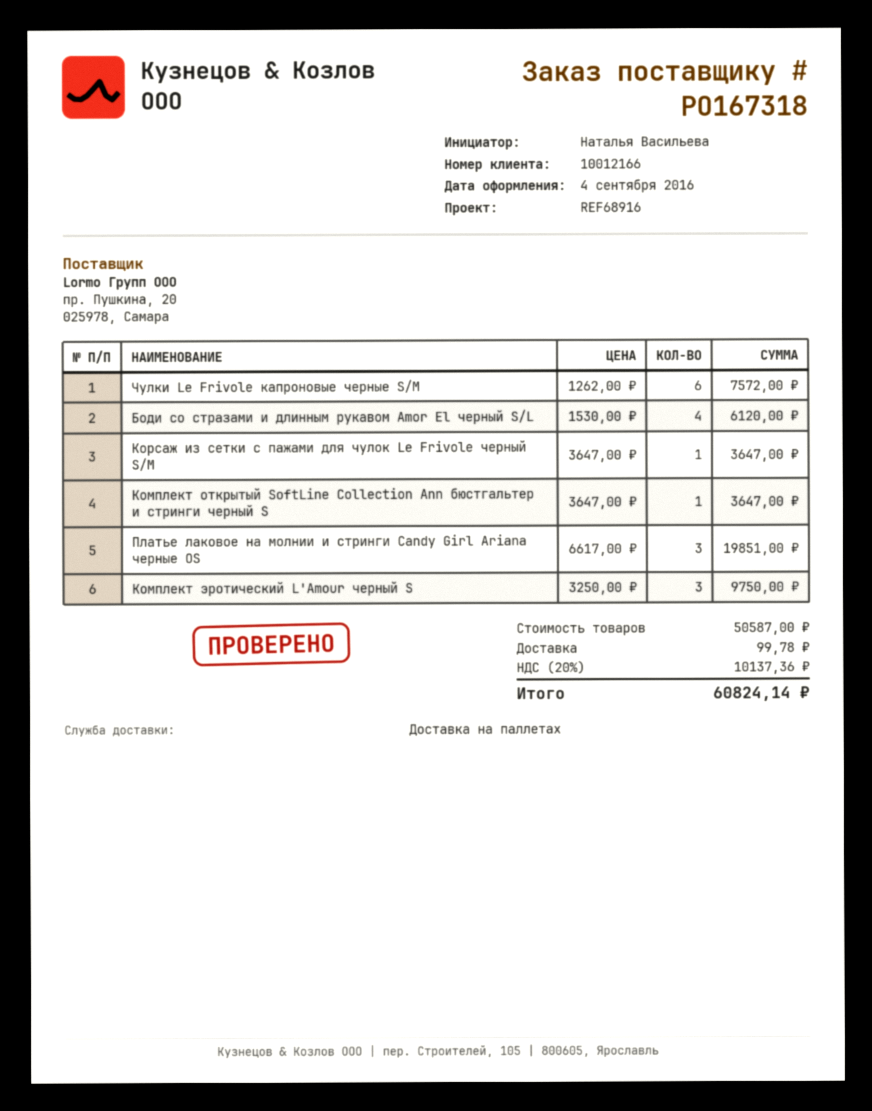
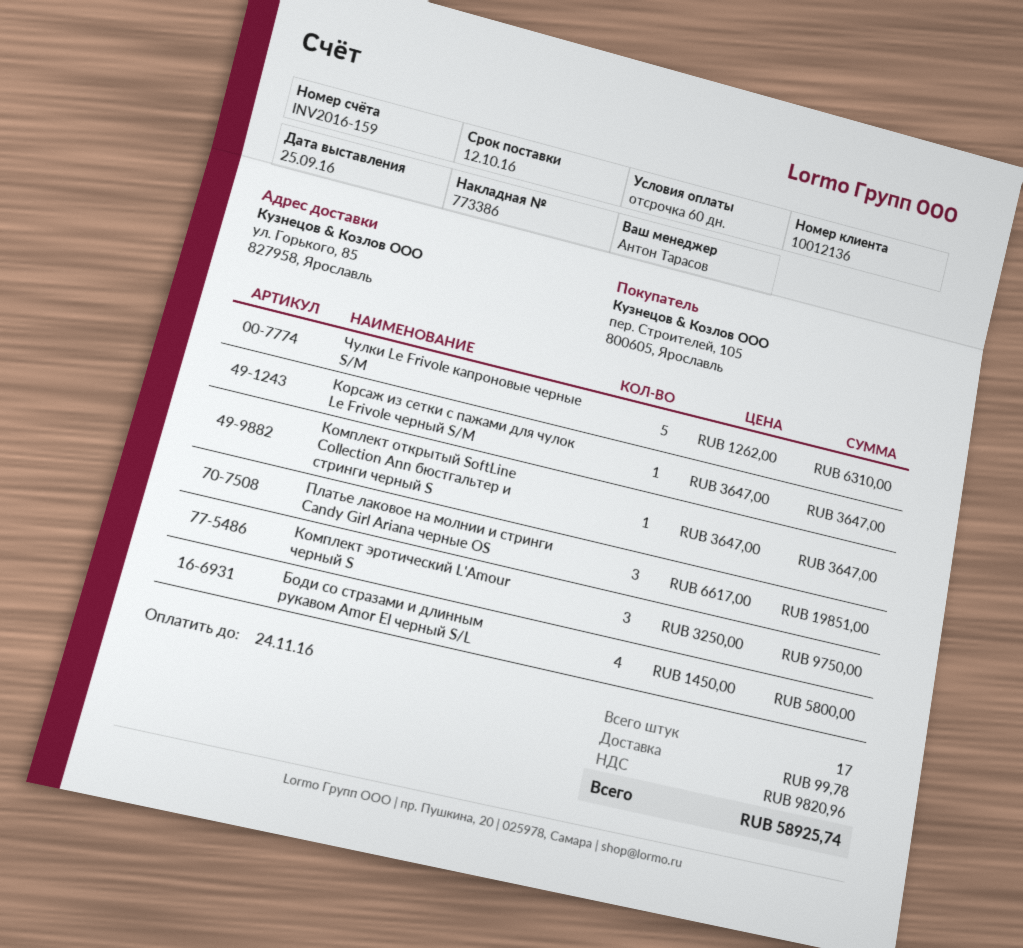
customer number: 10012166 -> 10012136
Чулки Le Frivole капроновые черные S/M: 6 x 1262.00 = 7572.00 -> 5 x 1262.00 = 6310.00
Боди со стразами и длинным рукавом Amor El черный S/L: 4 x 1530.00 = 6120.00 -> 4 x 1450.00 = 5800.00
tax: 10137.36 -> 9820.96
total: 60824.14 -> 58925.74

